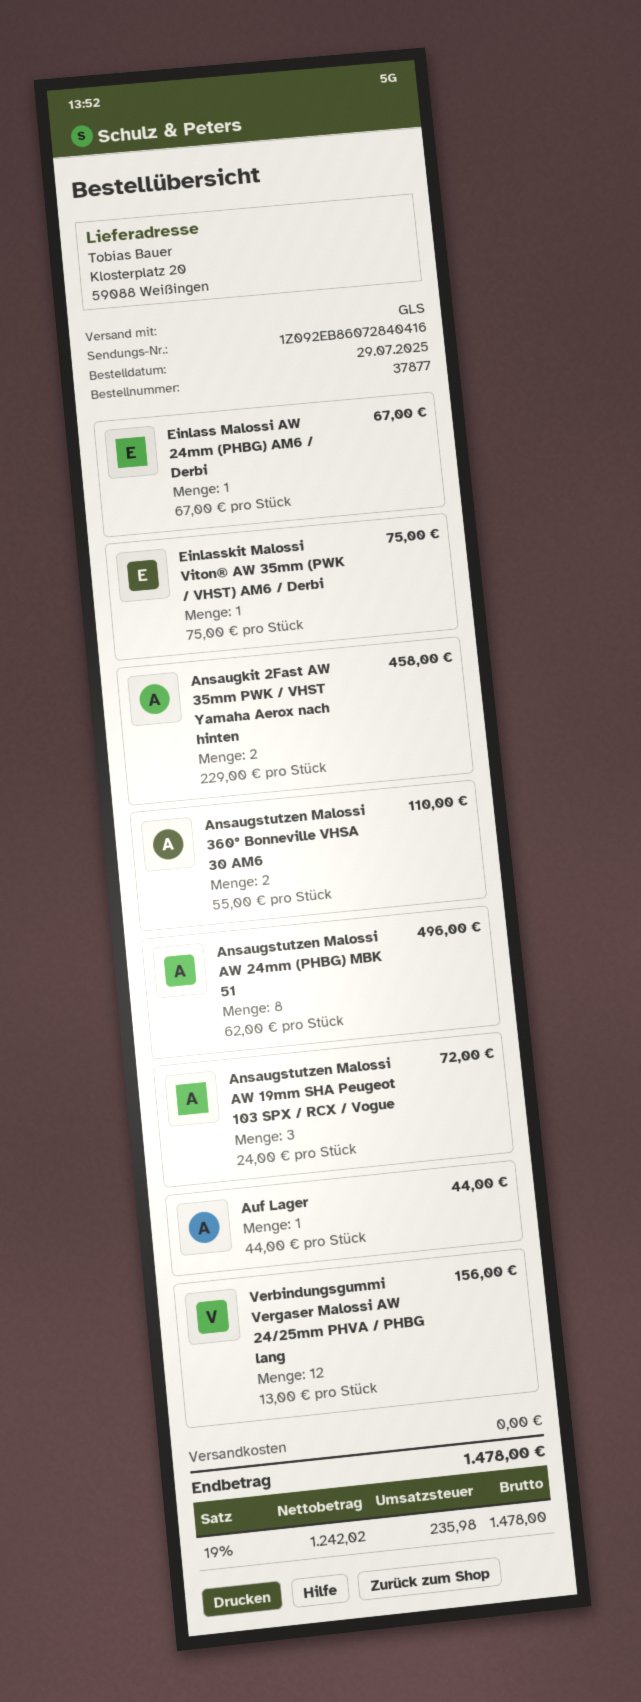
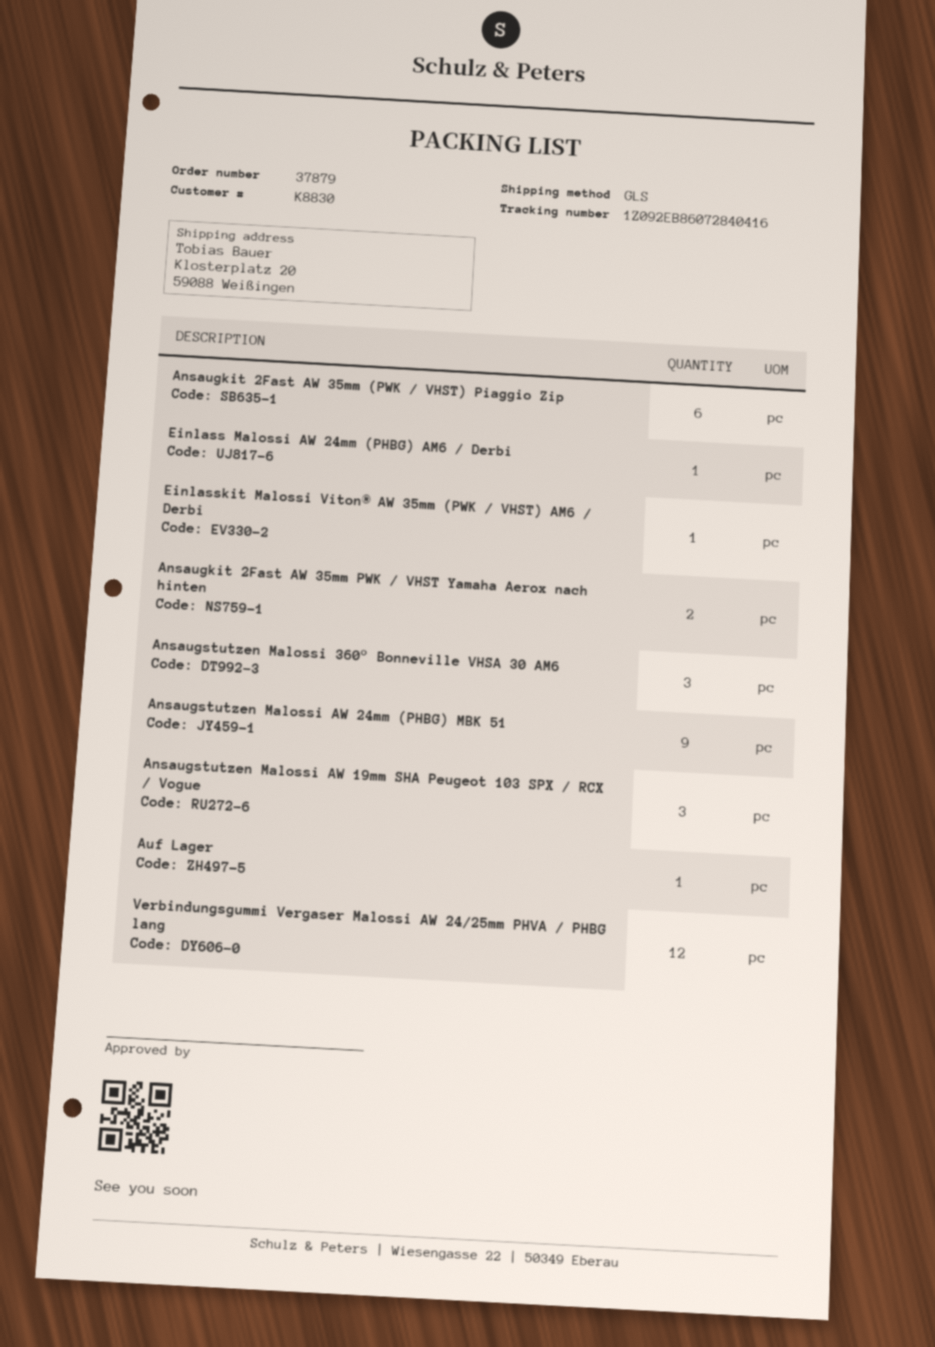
order number: 37877 -> 37879
Ansaugstutzen Malossi 360° Bonneville VHSA 30 AM6: 2 -> 3
Ansaugstutzen Malossi AW 24mm (PHBG) MBK 51: 8 -> 9
Ansaugkit 2Fast AW 35mm (PWK / VHST) Piaggio Zip: none -> 6

